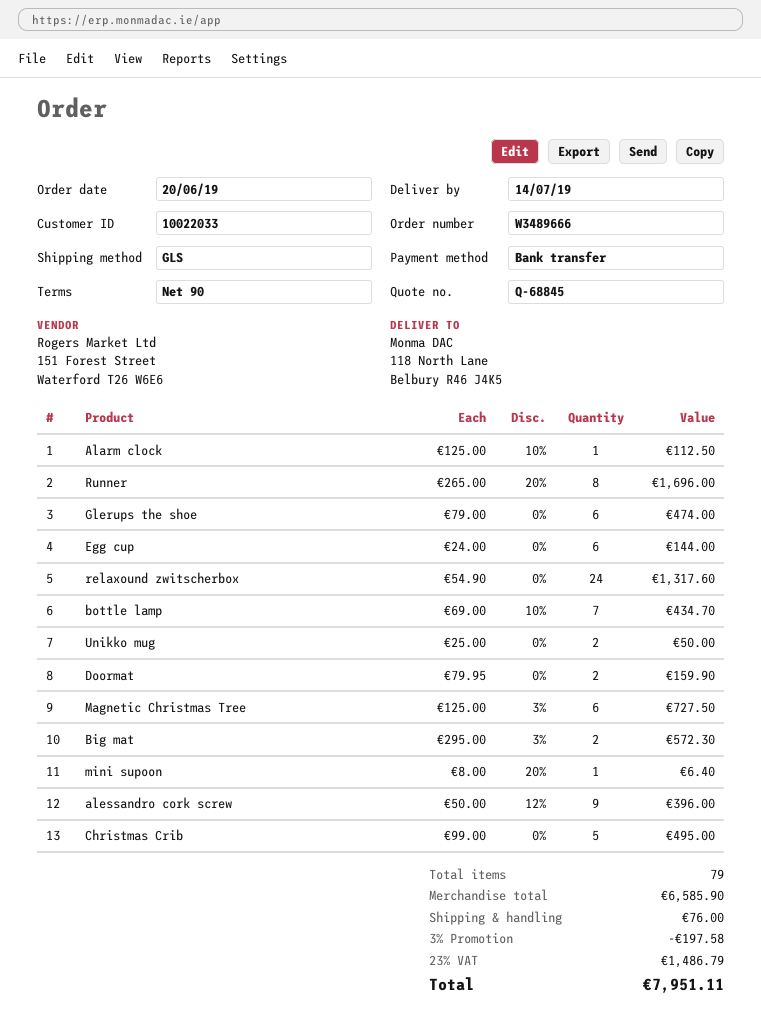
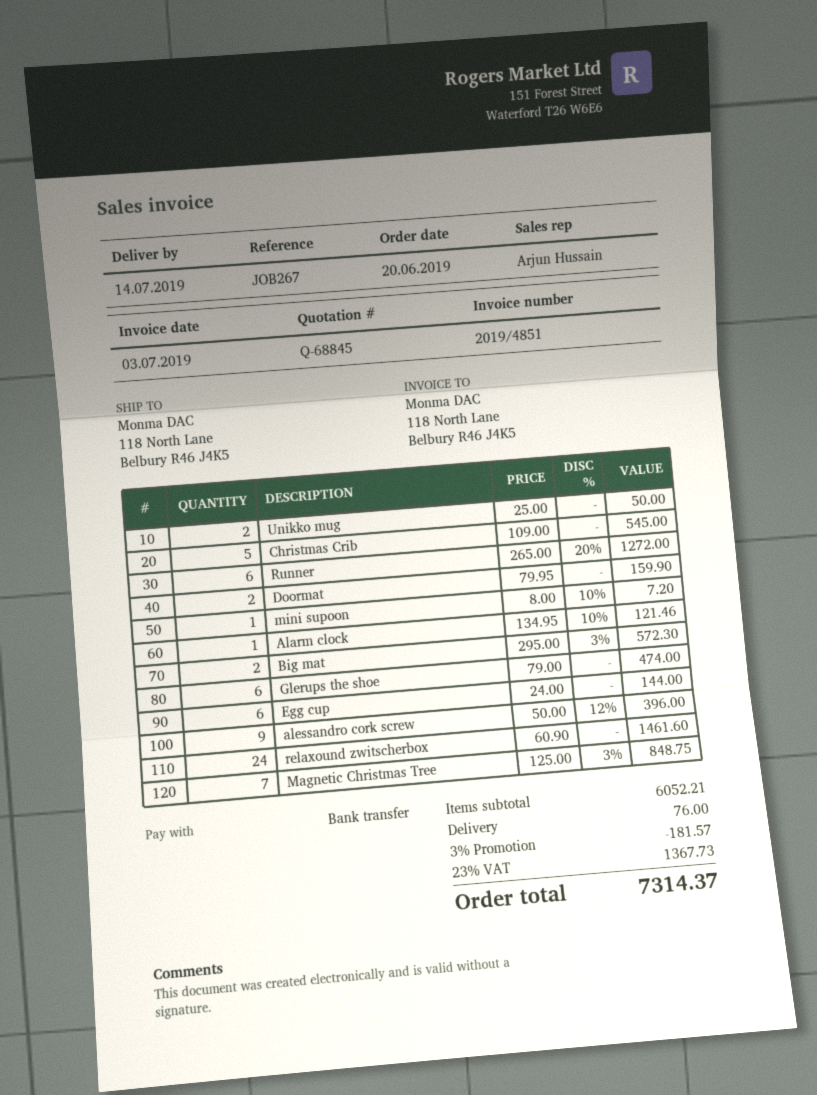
Alarm clock: 1 x 125.00 - 10% = 112.50 -> 1 x 134.95 - 10% = 121.46
Runner: 8 x 265.00 - 20% = 1696.00 -> 6 x 265.00 - 20% = 1272.00
relaxound zwitscherbox: 24 x 54.90 = 1317.60 -> 24 x 60.90 = 1461.60
bottle lamp: 7 x 69.00 - 10% = 434.70 -> none
Magnetic Christmas Tree: 6 x 125.00 - 3% = 727.50 -> 7 x 125.00 - 3% = 848.75
mini supoon: 1 x 8.00 - 20% = 6.40 -> 1 x 8.00 - 10% = 7.20
Christmas Crib: 5 x 99.00 = 495.00 -> 5 x 109.00 = 545.00
subtotal: 6585.90 -> 6052.21
discount: 3% = 197.58 -> 3% = 181.57
tax: 23% = 1486.79 -> 23% = 1367.73
total: 7951.11 -> 7314.37

